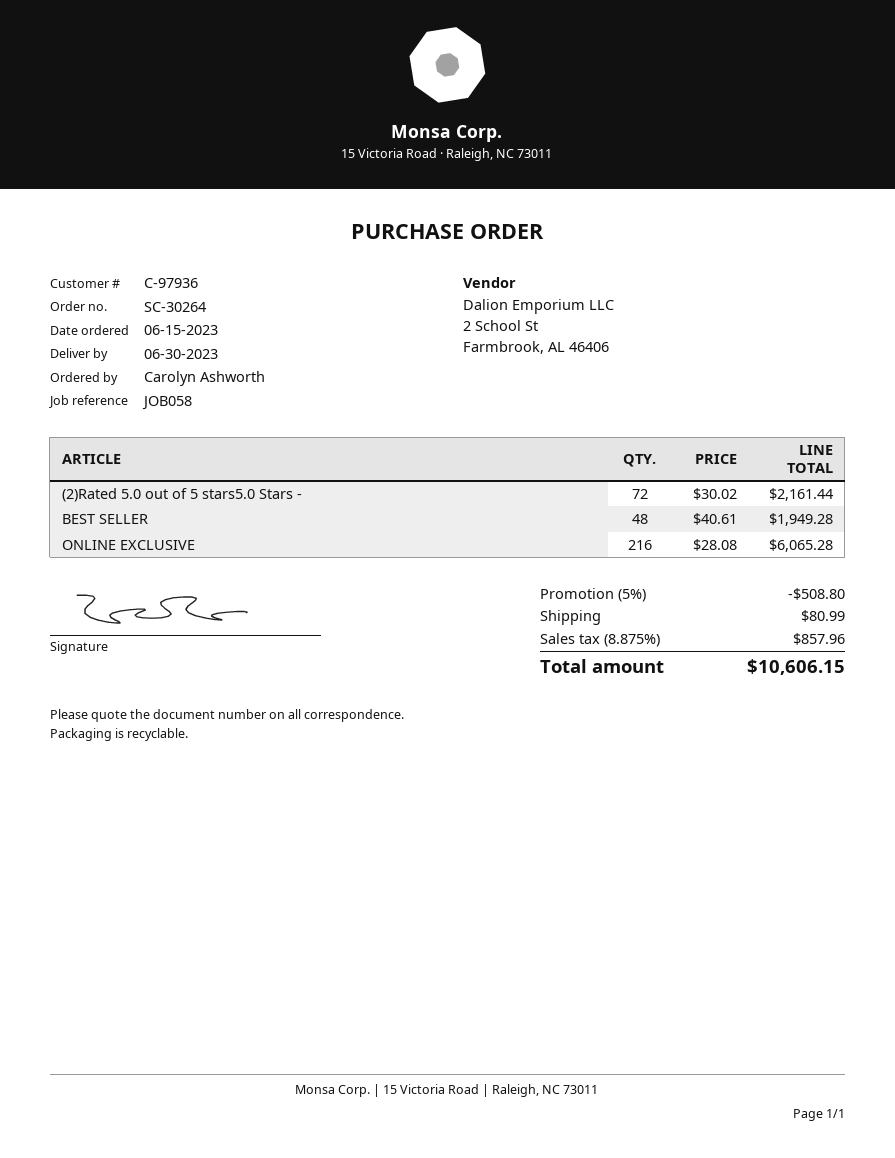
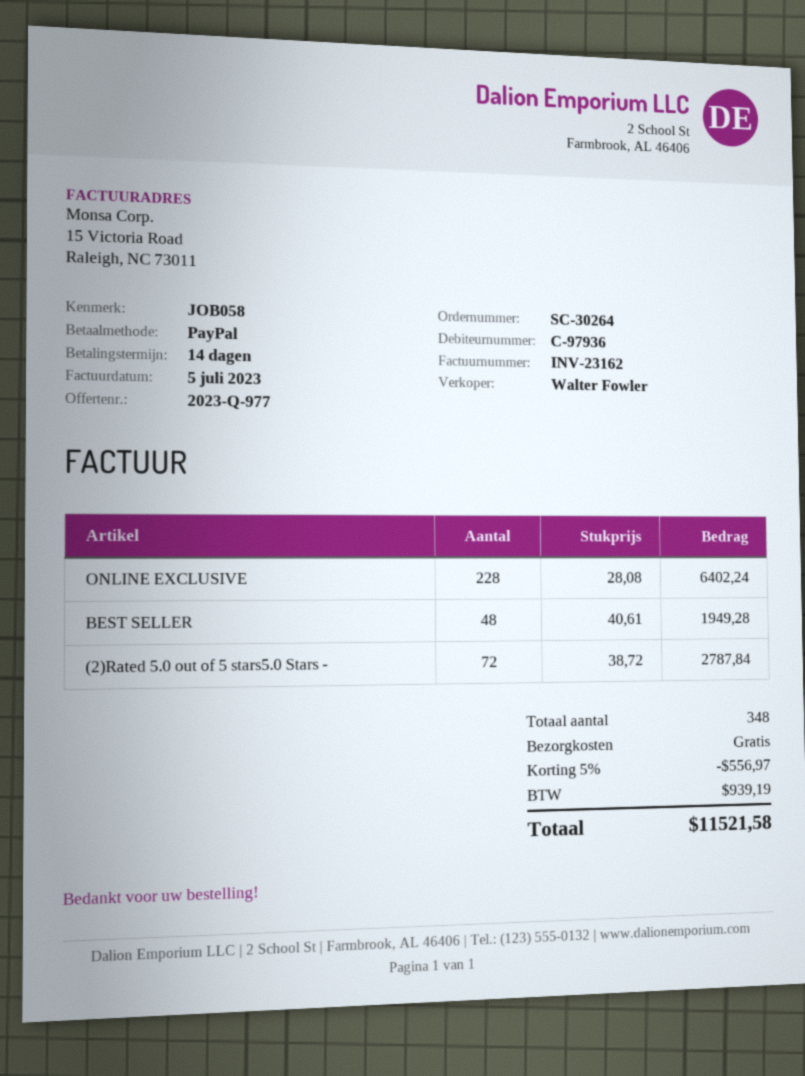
(2)Rated 5.0 out of 5 stars5.0 Stars -: 72 x 30.02 = 2161.44 -> 72 x 38.72 = 2787.84
ONLINE EXCLUSIVE: 216 x 28.08 = 6065.28 -> 228 x 28.08 = 6402.24
discount: 5% = 508.80 -> 5% = 556.97
shipping: 80.99 -> 0.00
tax: 857.96 -> 939.19
total: 10606.15 -> 11521.58

